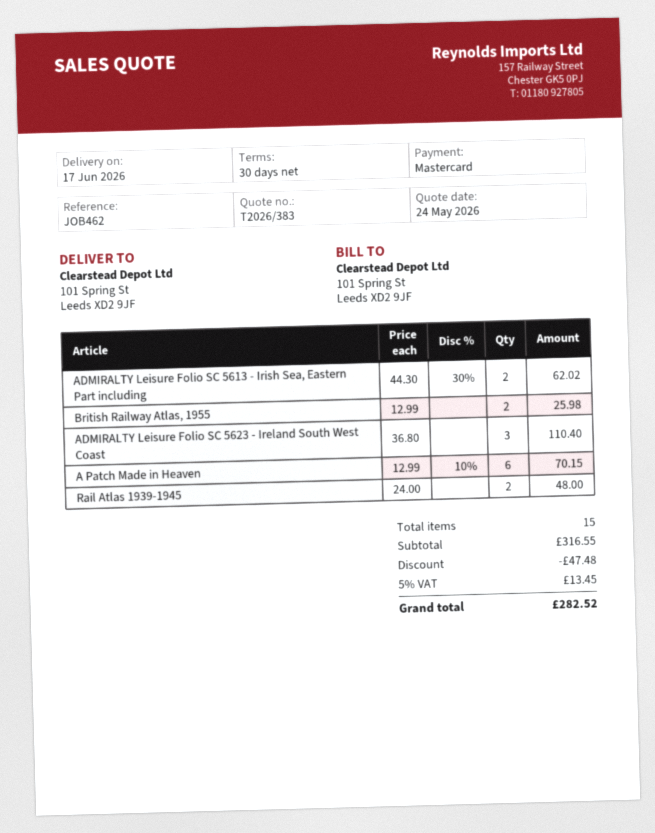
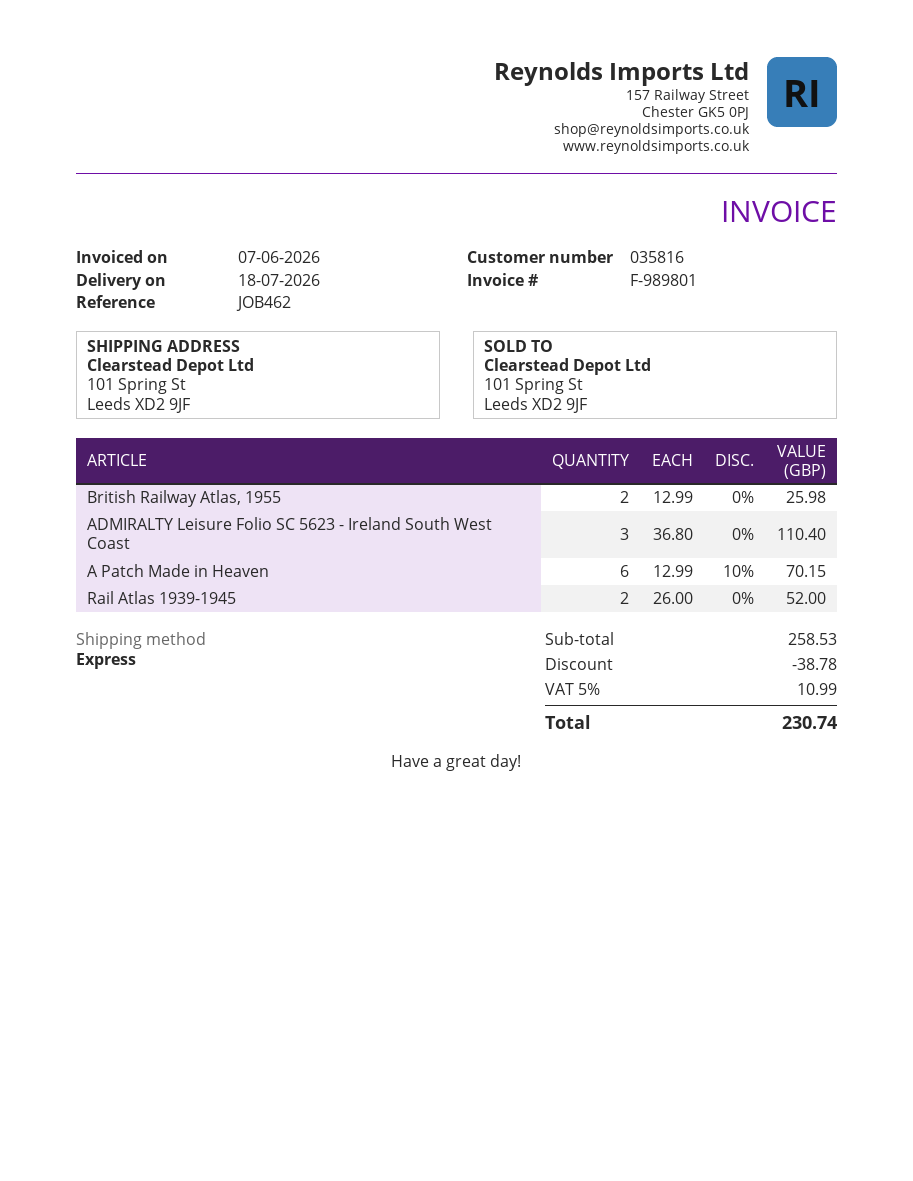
delivery date: 2026-06-17 -> 2026-07-18
ADMIRALTY Leisure Folio SC 5613 - Irish Sea, Eastern Part including: 2 x 44.30 - 30% = 62.02 -> none
Rail Atlas 1939-1945: 2 x 24.00 = 48.00 -> 2 x 26.00 = 52.00
subtotal: 316.55 -> 258.53
discount: 47.48 -> 38.78
tax: 5% = 13.45 -> 5% = 10.99
total: 282.52 -> 230.74

